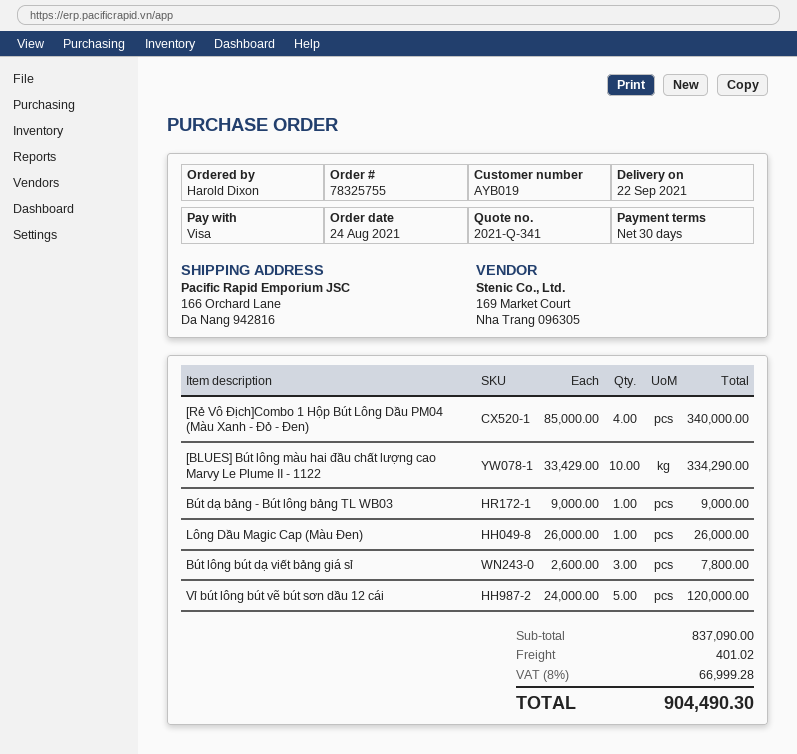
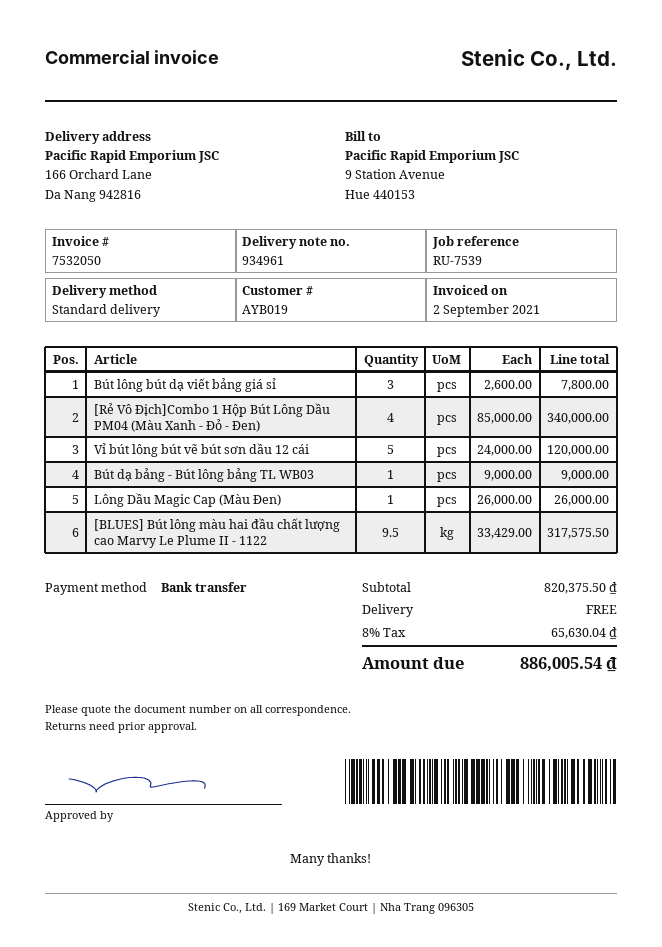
payment method: Visa -> bank transfer
[BLUES] Bút lông màu hai đầu chất lượng cao Marvy Le Plume II - 1122: 10 x 33429.00 = 334290.00 -> 9.5 x 33429.00 = 317575.50
subtotal: 837090.00 -> 820375.50
shipping: 401.02 -> 0.00
tax: 8% = 66999.28 -> 8% = 65630.04
total: 904490.30 -> 886005.54

